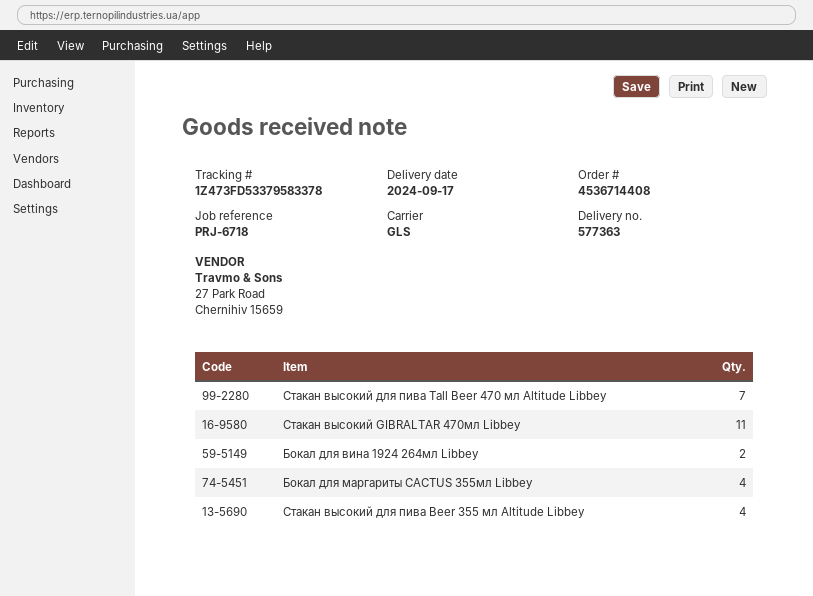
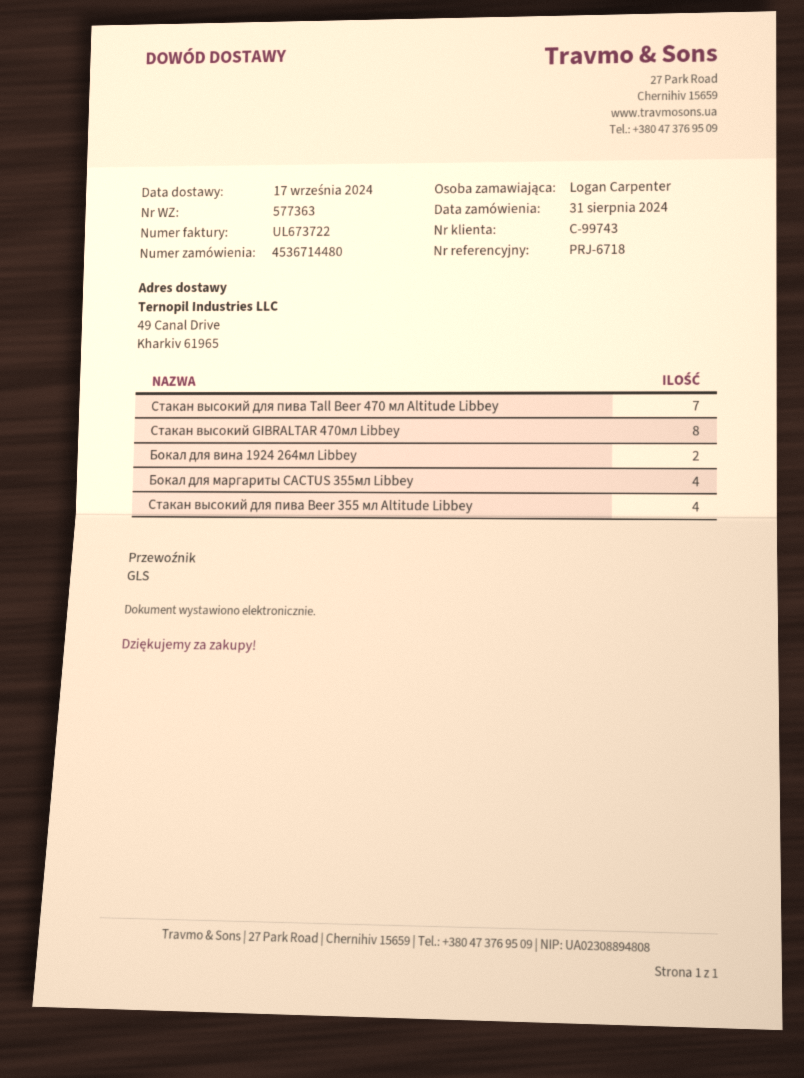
order number: 4536714408 -> 4536714480
Стакан высокий GIBRALTAR 470мл Libbey: 11 -> 8

